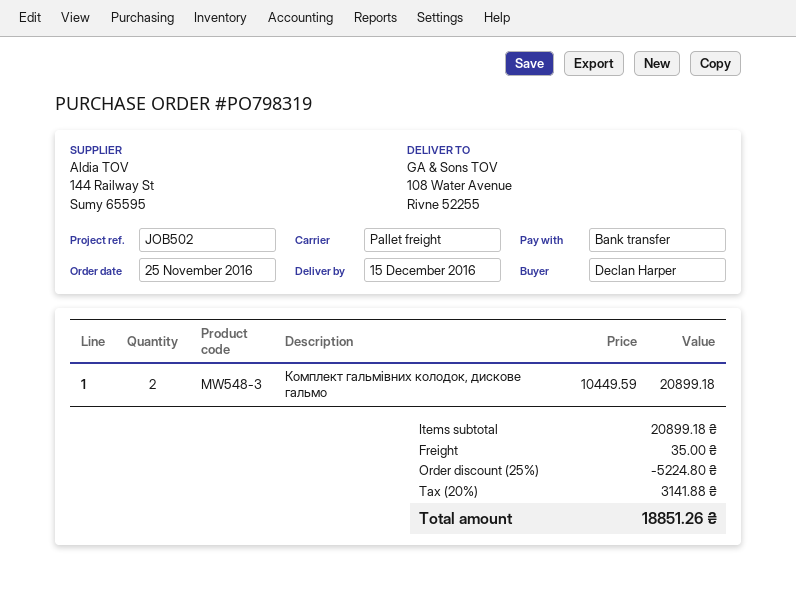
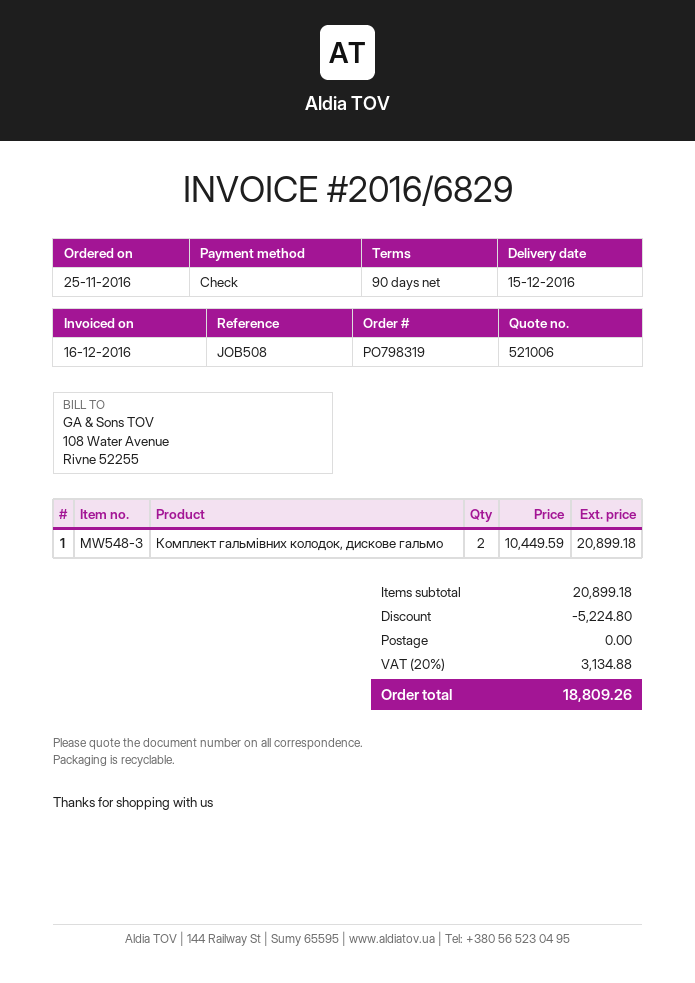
reference: JOB502 -> JOB508
payment method: bank transfer -> cheque
shipping: 35.00 -> 0.00
tax: 20% = 3141.88 -> 20% = 3134.88
total: 18851.26 -> 18809.26

